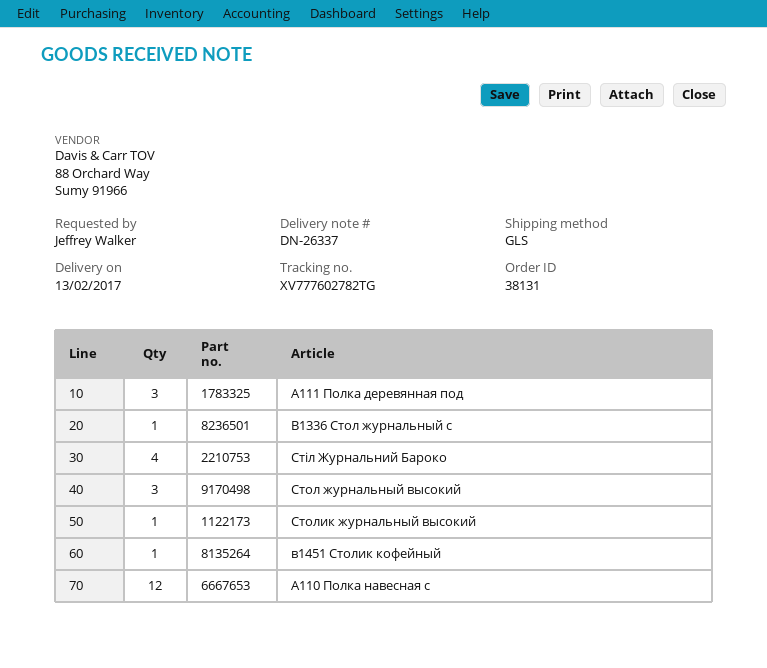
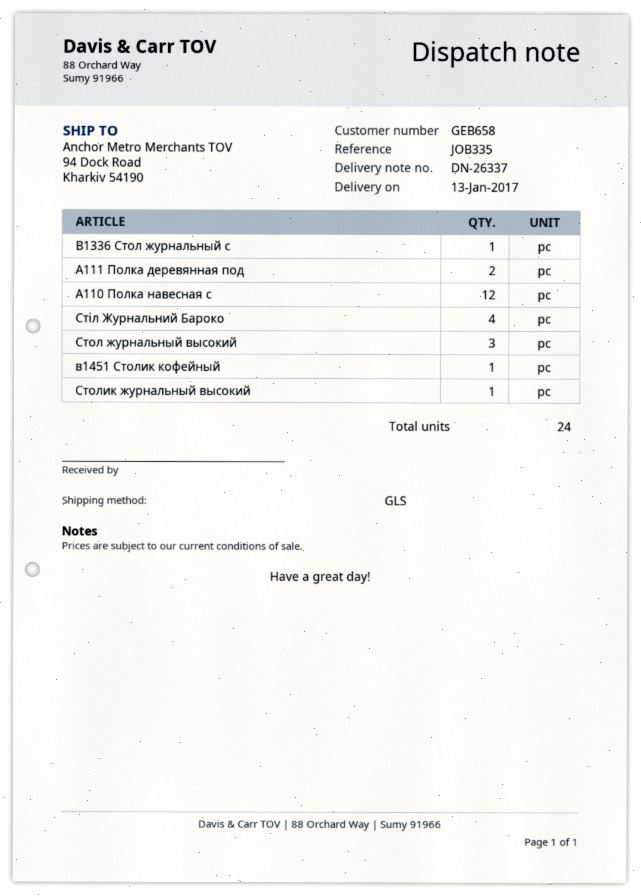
delivery date: 2017-02-13 -> 2017-01-13
А111 Полка деревянная под: 3 -> 2

